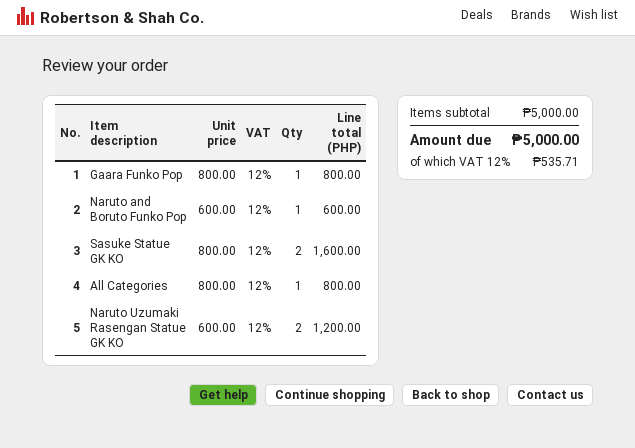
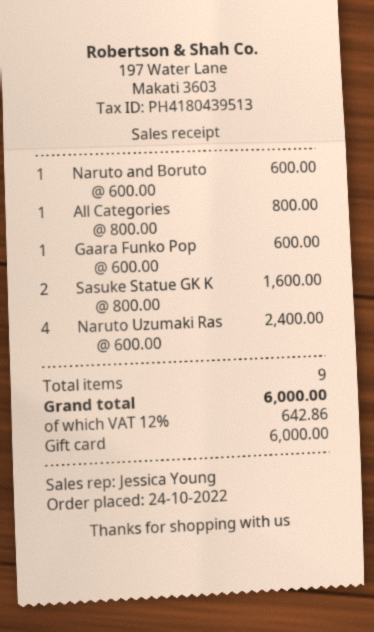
Gaara Funko Pop: 1 x 800.00 = 800.00 -> 1 x 600.00 = 600.00
Naruto Uzumaki Rasengan Statue GK KO: 2 x 600.00 = 1200.00 -> 4 x 600.00 = 2400.00
tax: 12% = 535.71 -> 12% = 642.86
total: 5000.00 -> 6000.00

